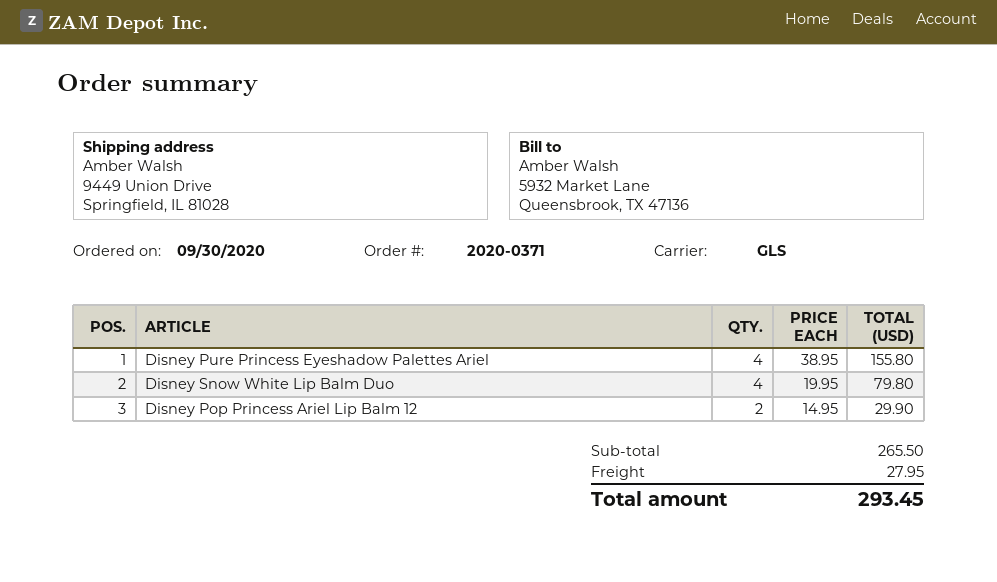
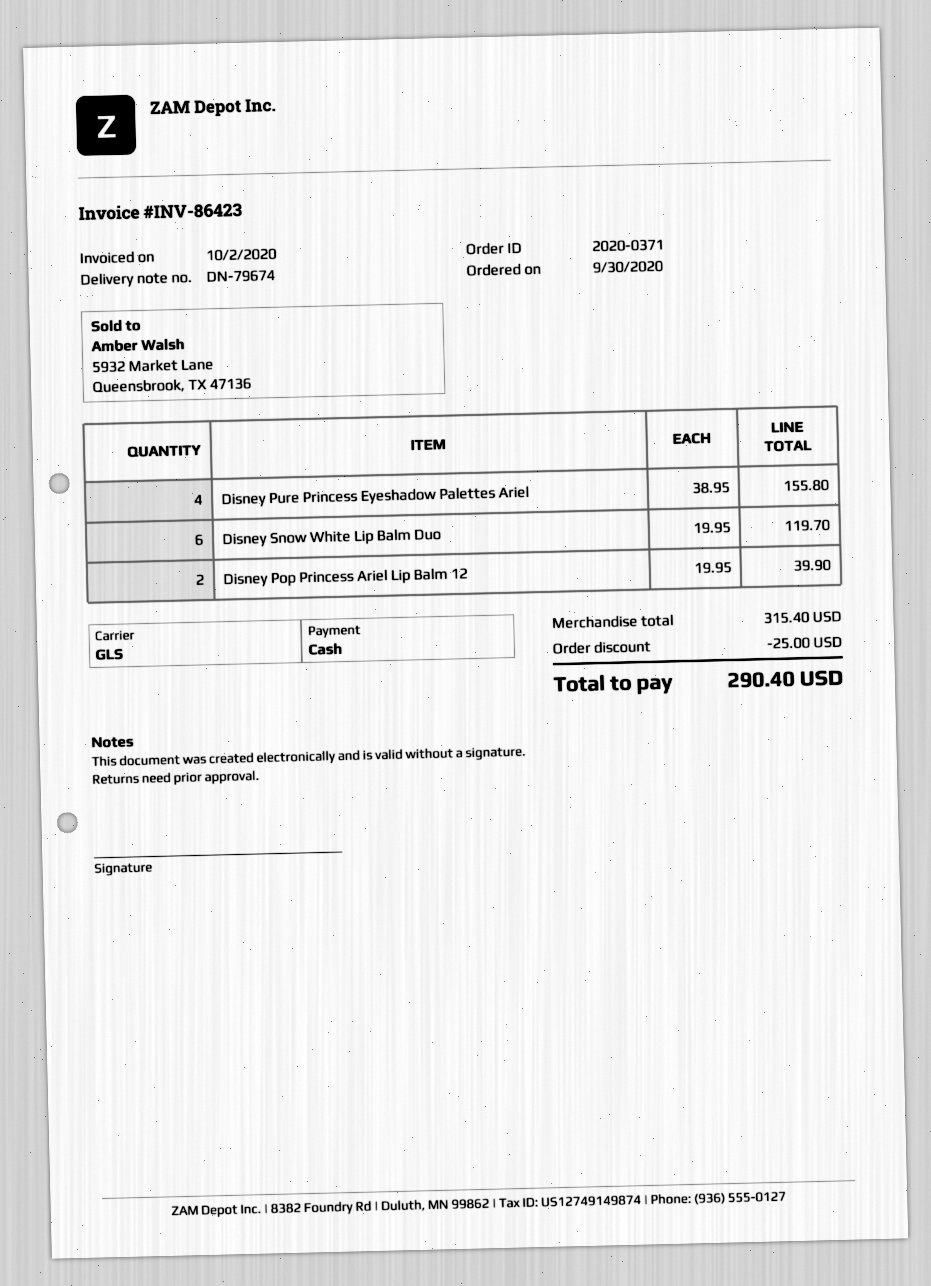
Disney Snow White Lip Balm Duo: 4 x 19.95 = 79.80 -> 6 x 19.95 = 119.70
Disney Pop Princess Ariel Lip Balm 12: 2 x 14.95 = 29.90 -> 2 x 19.95 = 39.90
subtotal: 265.50 -> 315.40
discount: none -> 25.00
shipping: 27.95 -> none
total: 293.45 -> 290.40

